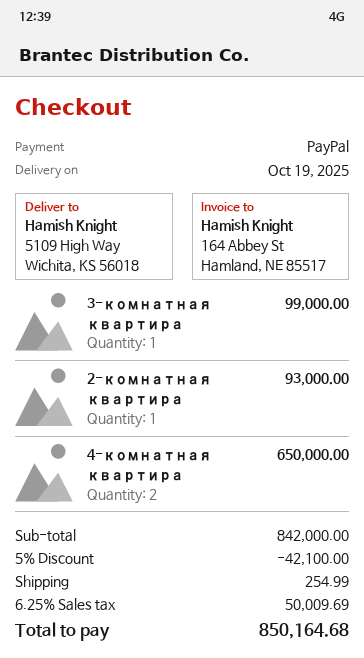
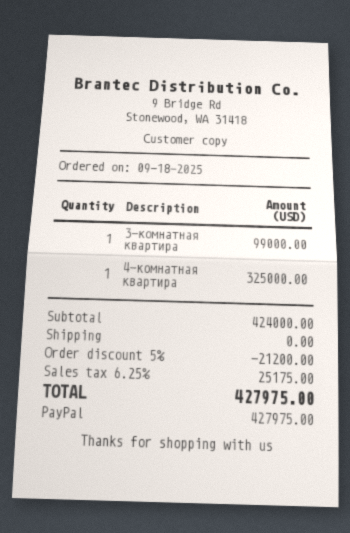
2-комнатная квартира: 1 for 93000.00 -> none
4-комнатная квартира: 2 for 650000.00 -> 1 for 325000.00
subtotal: 842000.00 -> 424000.00
discount: 5% = 42100.00 -> 5% = 21200.00
shipping: 254.99 -> 0.00
tax: 6.25% = 50009.69 -> 6.25% = 25175.00
total: 850164.68 -> 427975.00

